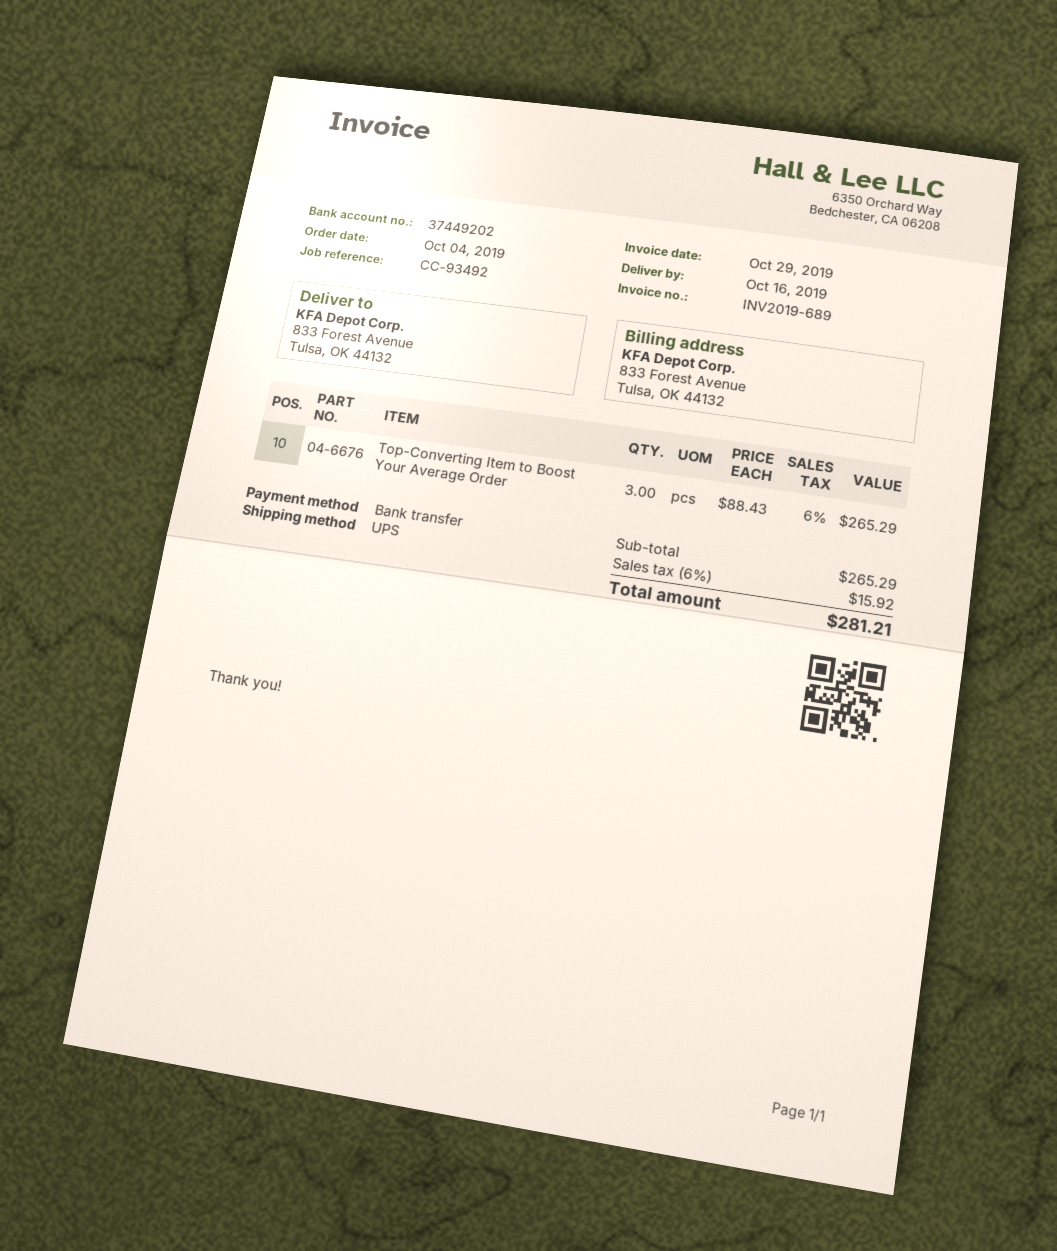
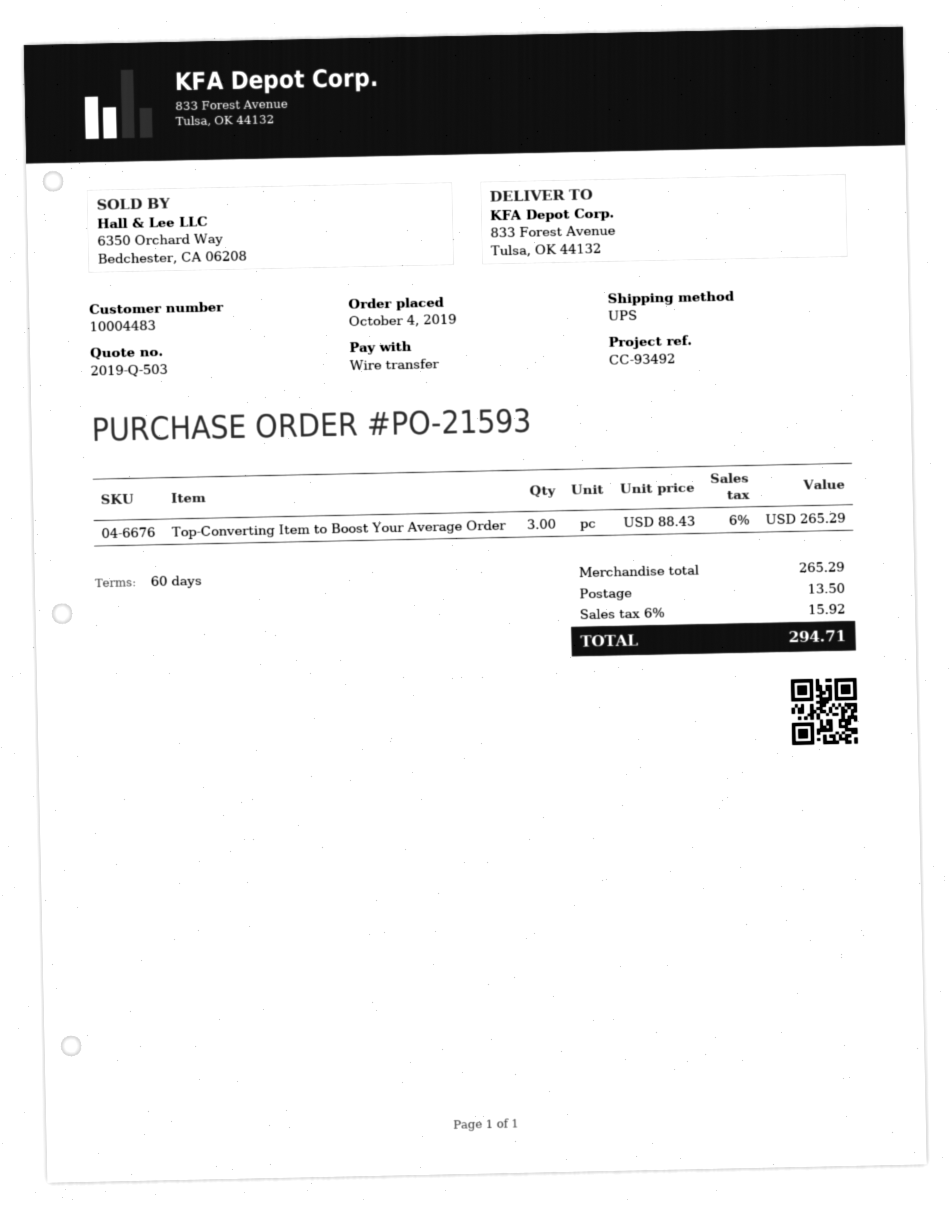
shipping: none -> 13.50
total: 281.21 -> 294.71

